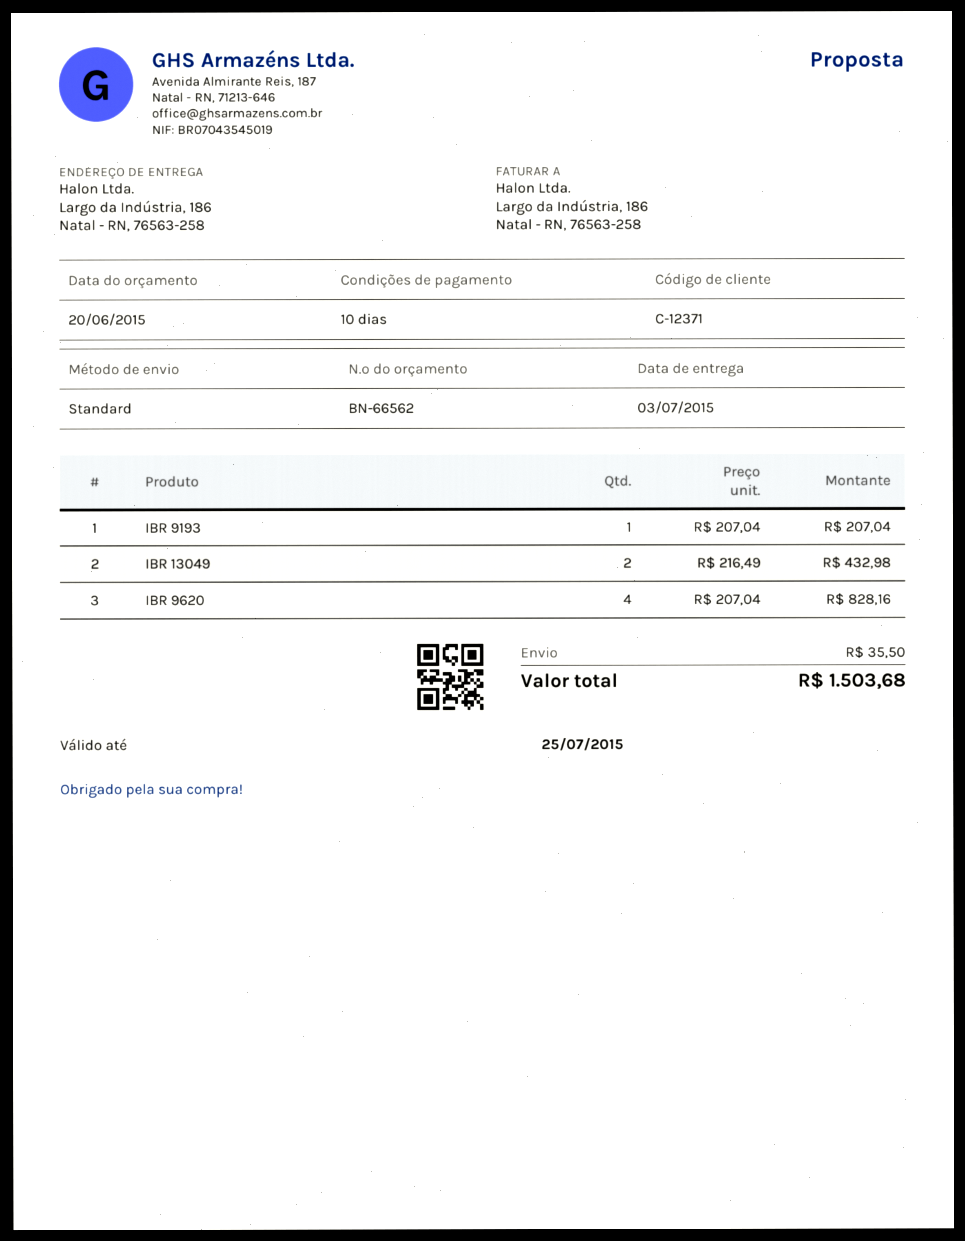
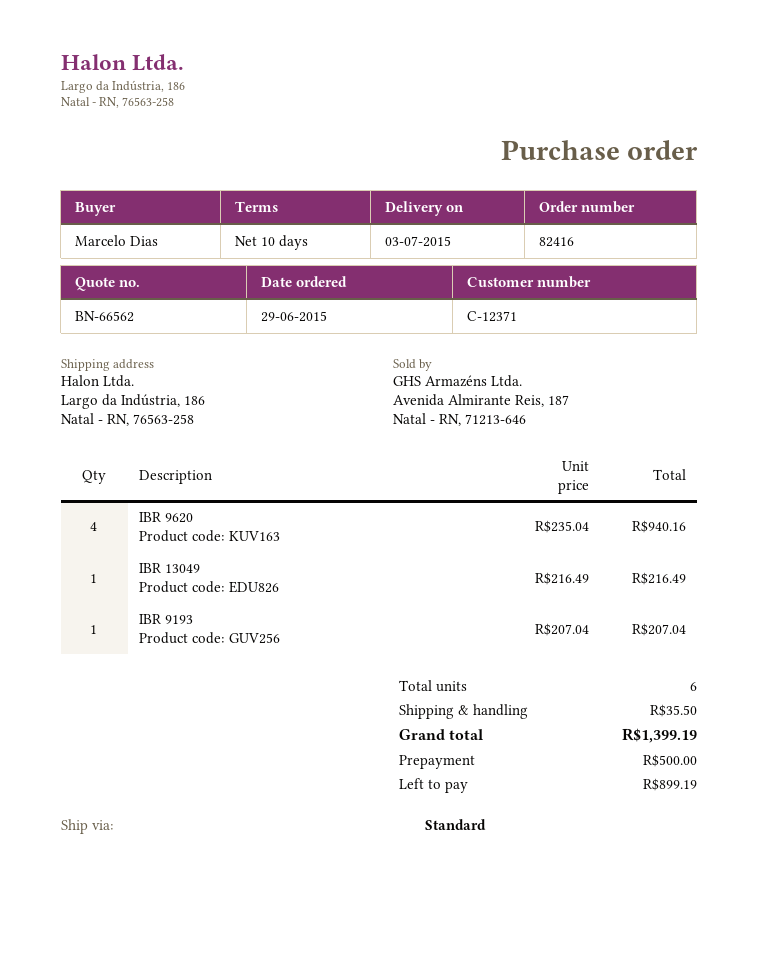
IBR 13049: 2 x 216.49 = 432.98 -> 1 x 216.49 = 216.49
IBR 9620: 4 x 207.04 = 828.16 -> 4 x 235.04 = 940.16
total: 1503.68 -> 1399.19

